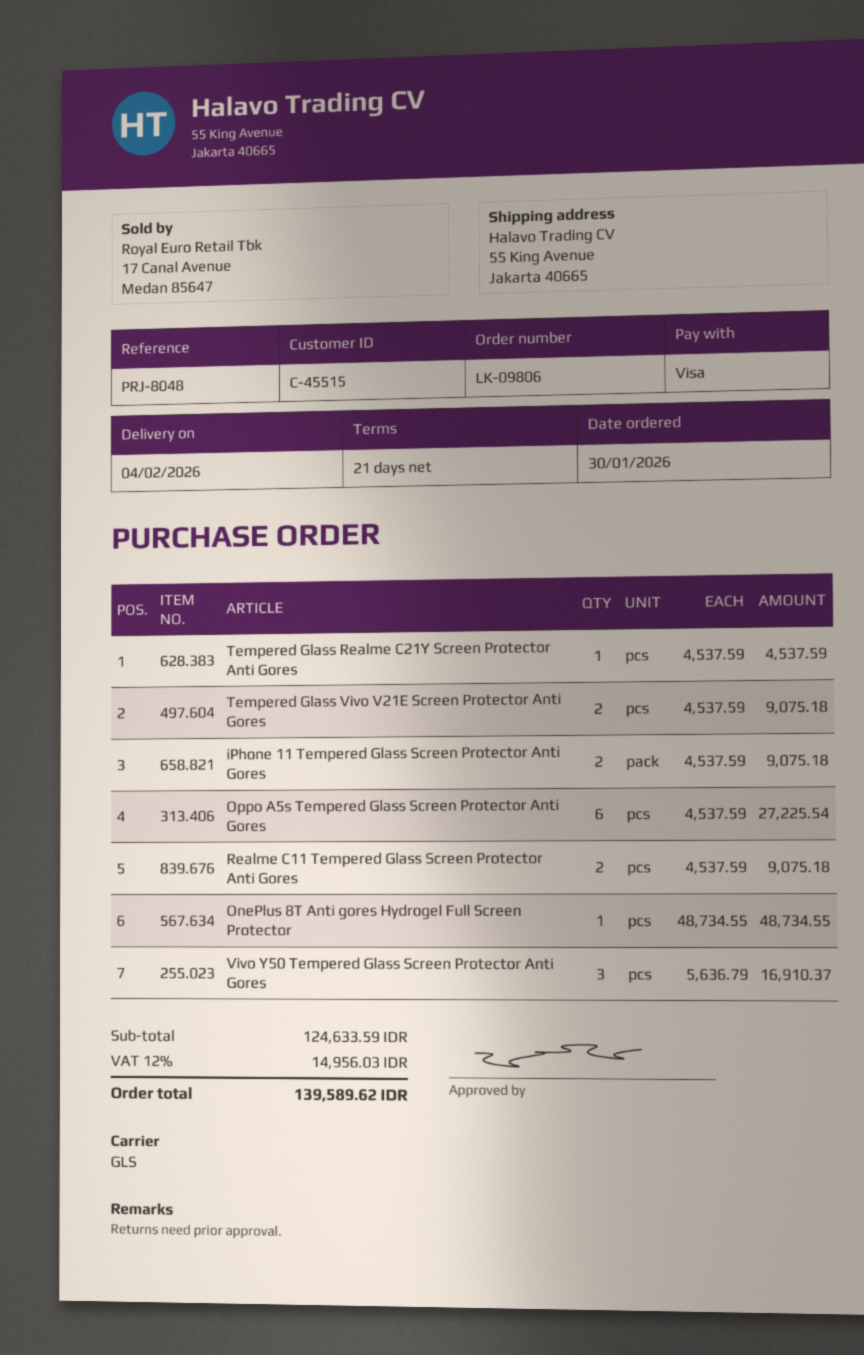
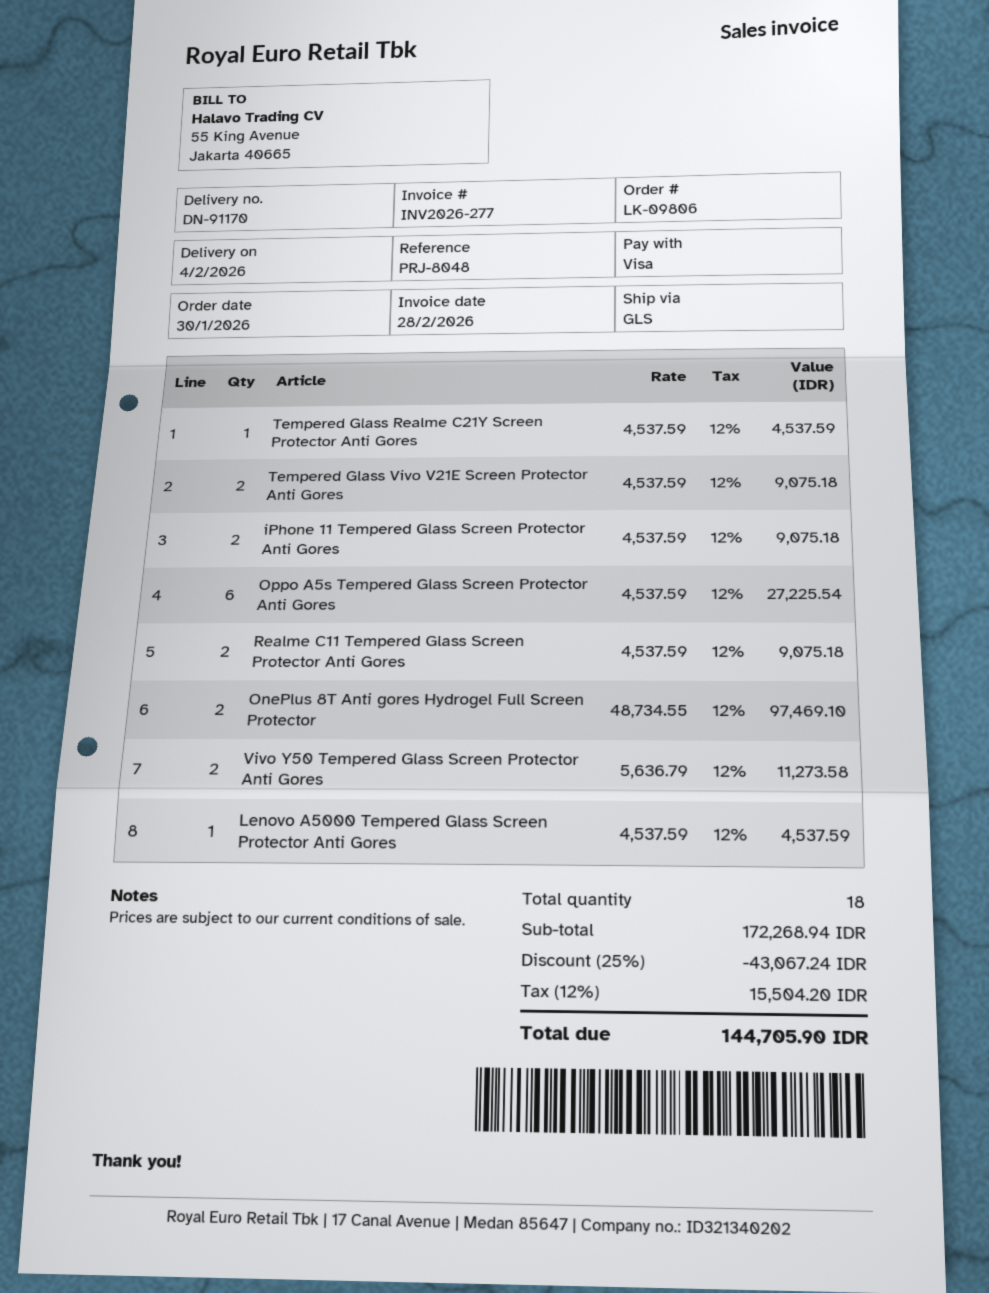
OnePlus 8T Anti gores Hydrogel Full Screen Protector: 1 x 48734.55 = 48734.55 -> 2 x 48734.55 = 97469.10
Vivo Y50 Tempered Glass Screen Protector Anti Gores: 3 x 5636.79 = 16910.37 -> 2 x 5636.79 = 11273.58
Lenovo A5000 Tempered Glass Screen Protector Anti Gores: none -> 1 x 4537.59 = 4537.59
subtotal: 124633.59 -> 172268.94
discount: none -> 25% = 43067.24
tax: 12% = 14956.03 -> 12% = 15504.20
total: 139589.62 -> 144705.90

